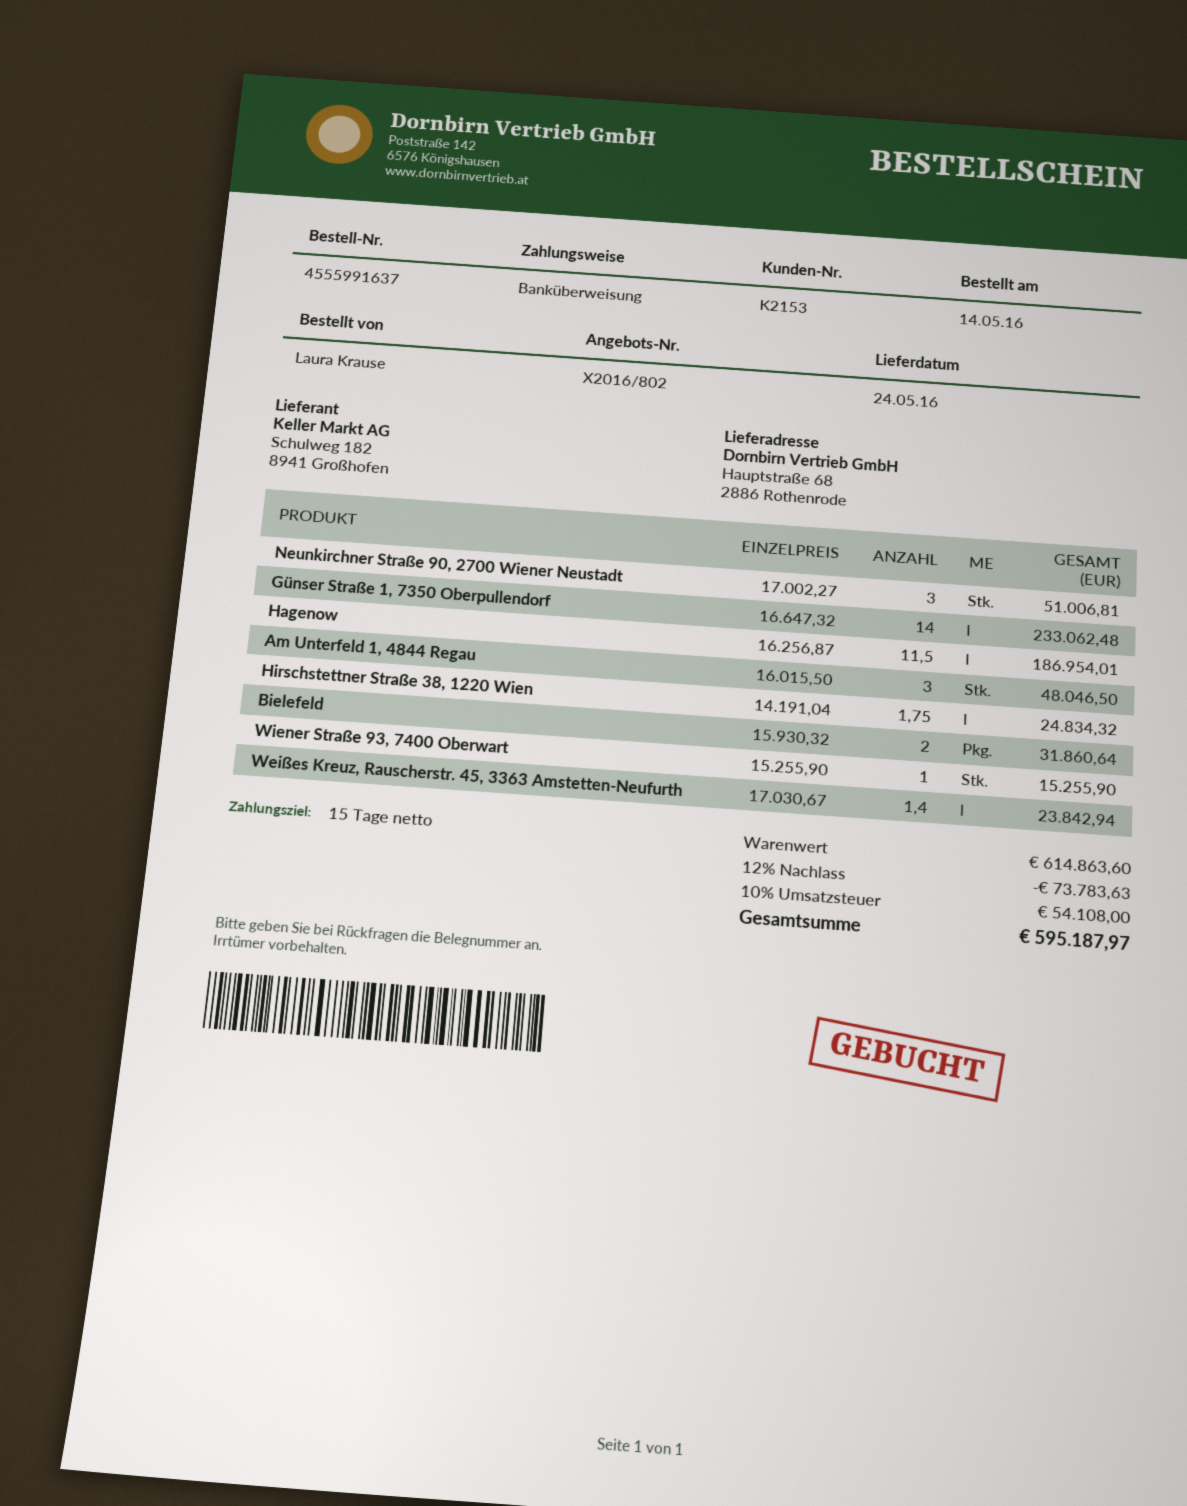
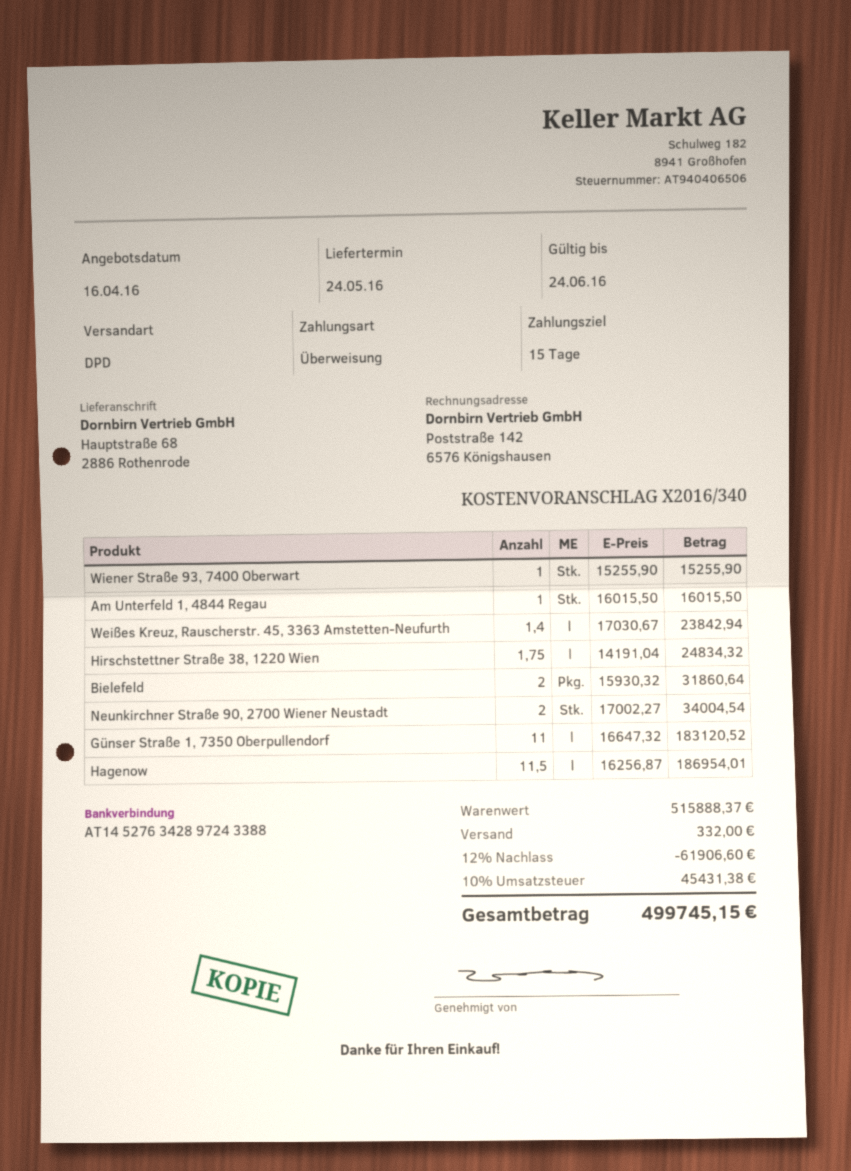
quote number: X2016/802 -> X2016/340
Neunkirchner Straße 90, 2700 Wiener Neustadt: 3 x 17002.27 = 51006.81 -> 2 x 17002.27 = 34004.54
Günser Straße 1, 7350 Oberpullendorf: 14 x 16647.32 = 233062.48 -> 11 x 16647.32 = 183120.52
Am Unterfeld 1, 4844 Regau: 3 x 16015.50 = 48046.50 -> 1 x 16015.50 = 16015.50
subtotal: 614863.60 -> 515888.37
discount: 12% = 73783.63 -> 12% = 61906.60
shipping: none -> 332.00
tax: 10% = 54108.00 -> 10% = 45431.38
total: 595187.97 -> 499745.15

